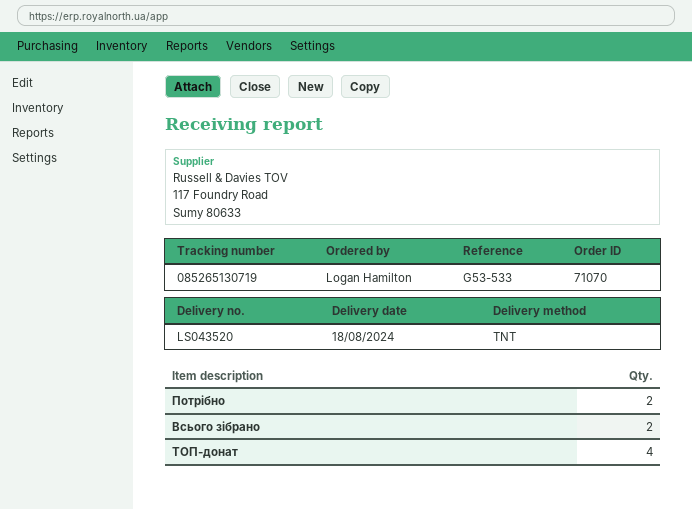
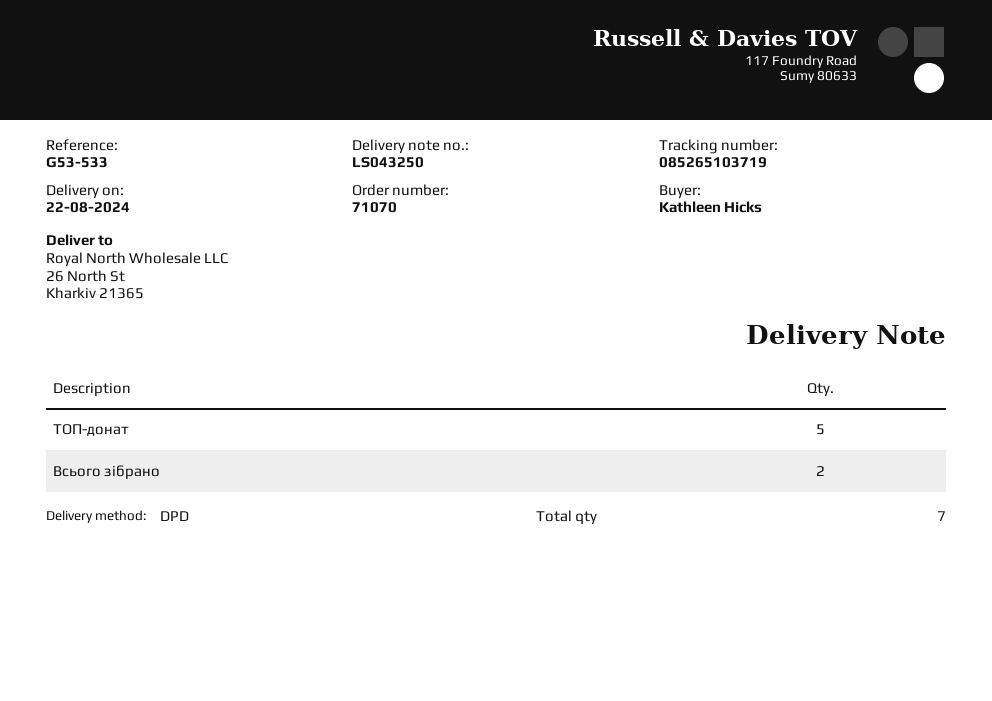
delivery note number: LS043520 -> LS043250
delivery date: 2024-08-18 -> 2024-08-22
ordered by: Logan Hamilton -> Kathleen Hicks
shipping method: TNT -> DPD
tracking number: 085265130719 -> 085265103719
Потрібно: 2 -> none
ТОП-донат: 4 -> 5

